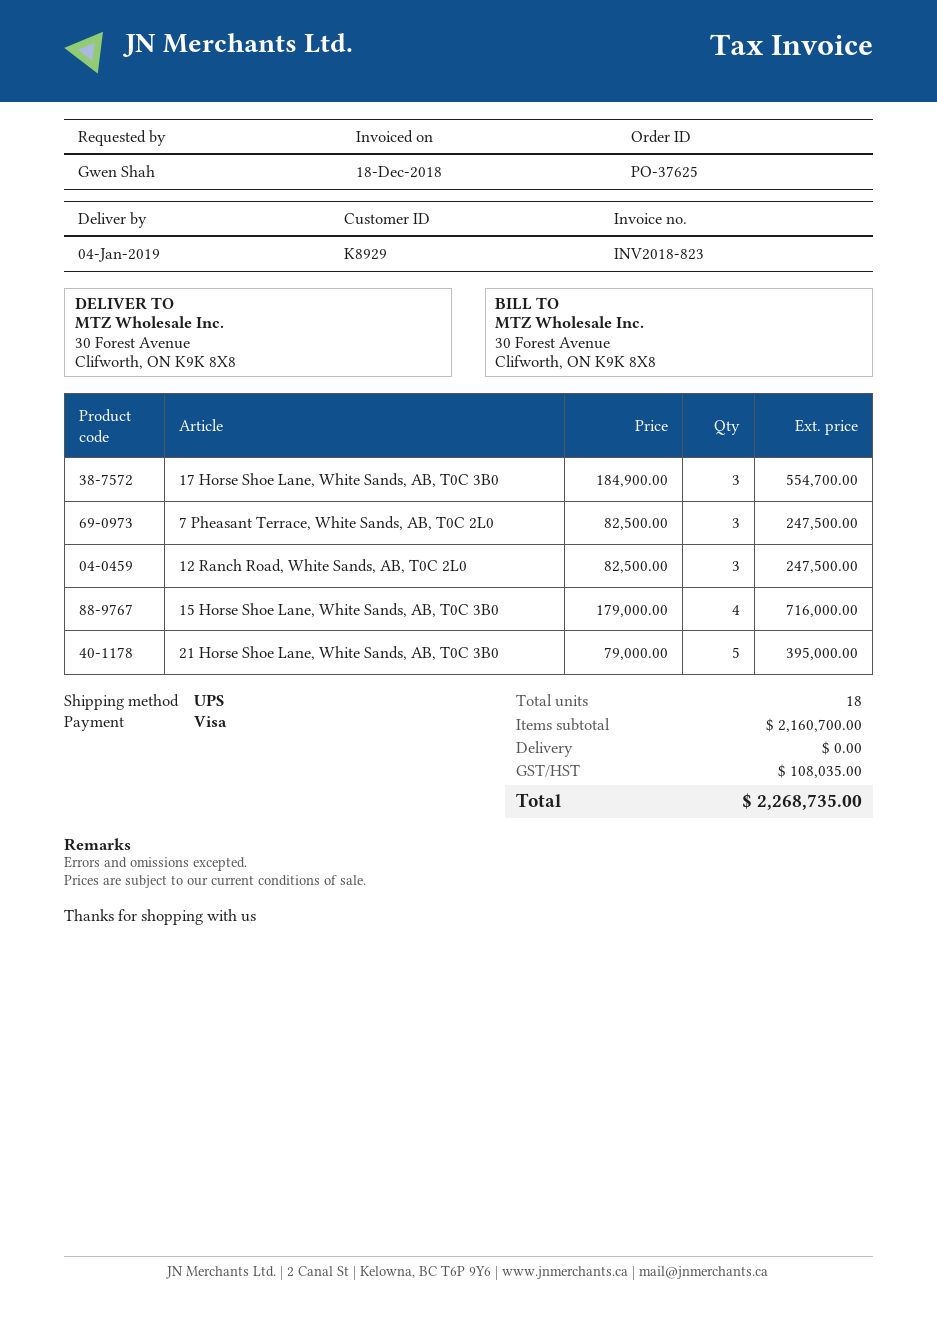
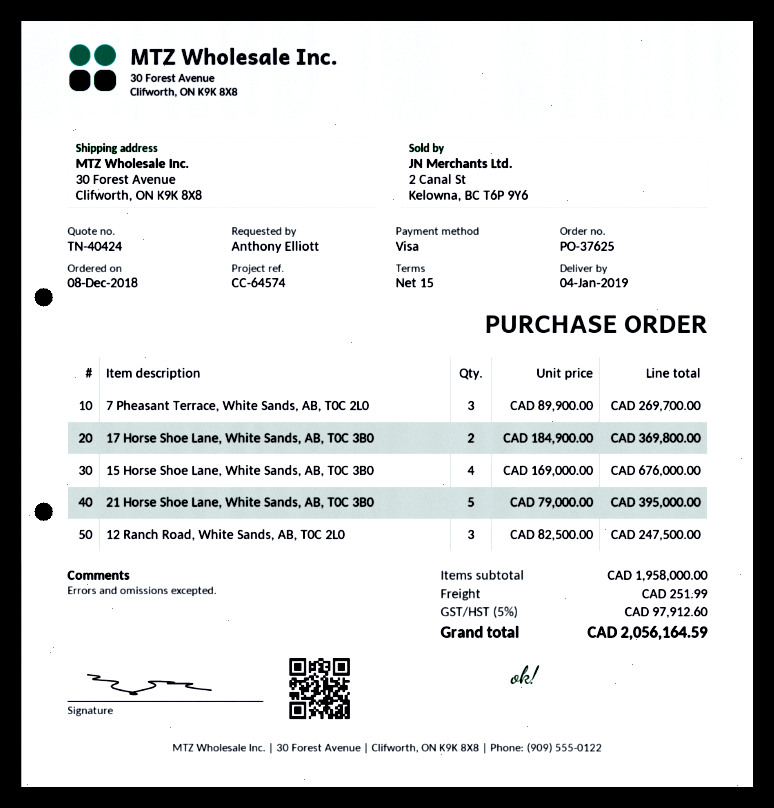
ordered by: Gwen Shah -> Anthony Elliott
17 Horse Shoe Lane, White Sands, AB, T0C 3B0: 3 x 184900.00 = 554700.00 -> 2 x 184900.00 = 369800.00
7 Pheasant Terrace, White Sands, AB, T0C 2L0: 3 x 82500.00 = 247500.00 -> 3 x 89900.00 = 269700.00
15 Horse Shoe Lane, White Sands, AB, T0C 3B0: 4 x 179000.00 = 716000.00 -> 4 x 169000.00 = 676000.00
subtotal: 2160700.00 -> 1958000.00
shipping: 0.00 -> 251.99
tax: 108035.00 -> 97912.60
total: 2268735.00 -> 2056164.59

